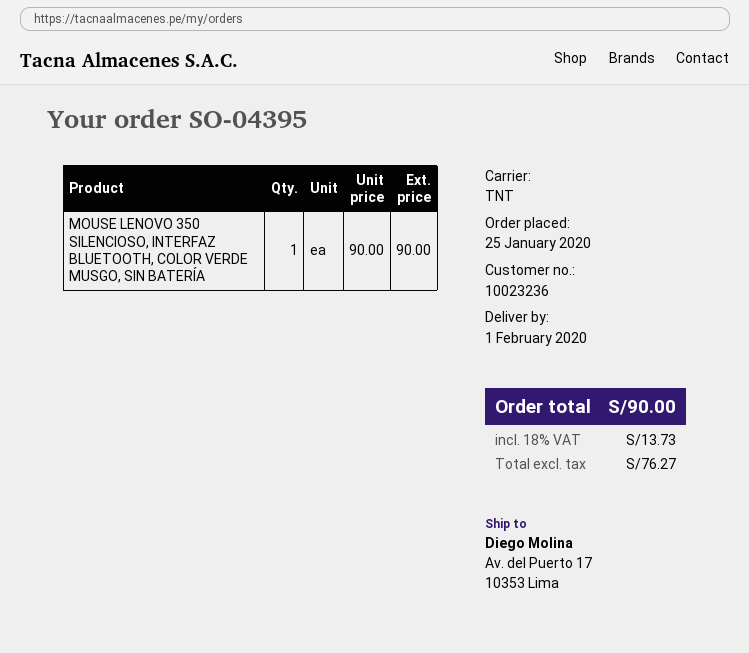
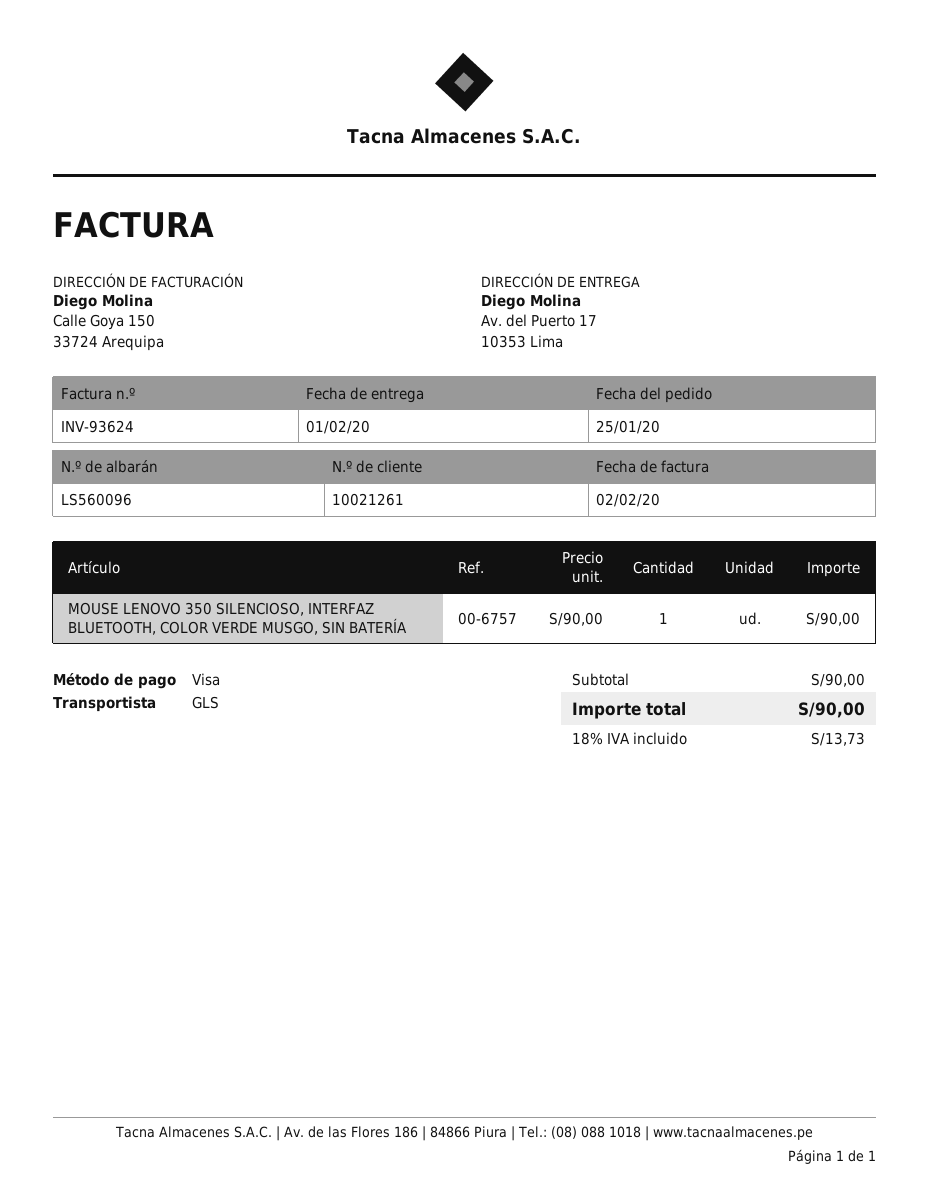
customer number: 10023236 -> 10021261
shipping method: TNT -> GLS

